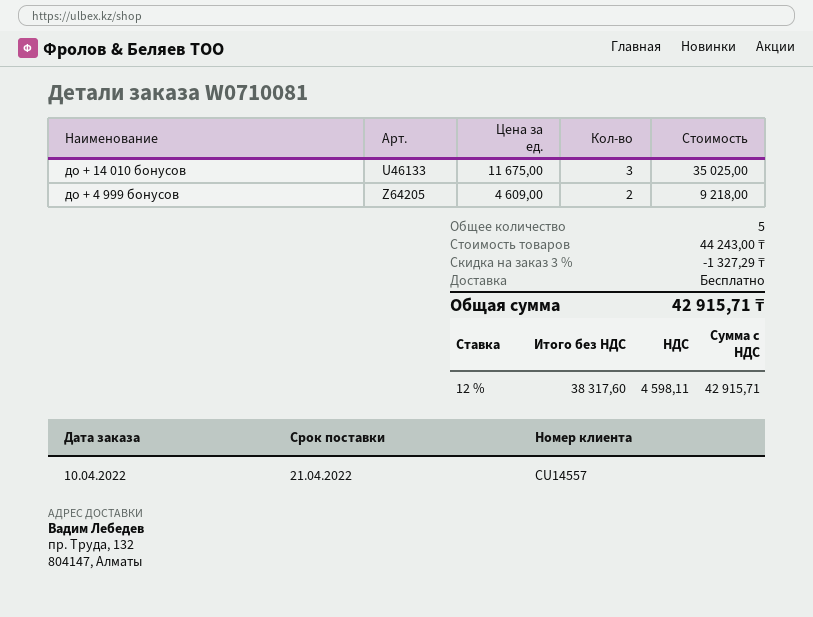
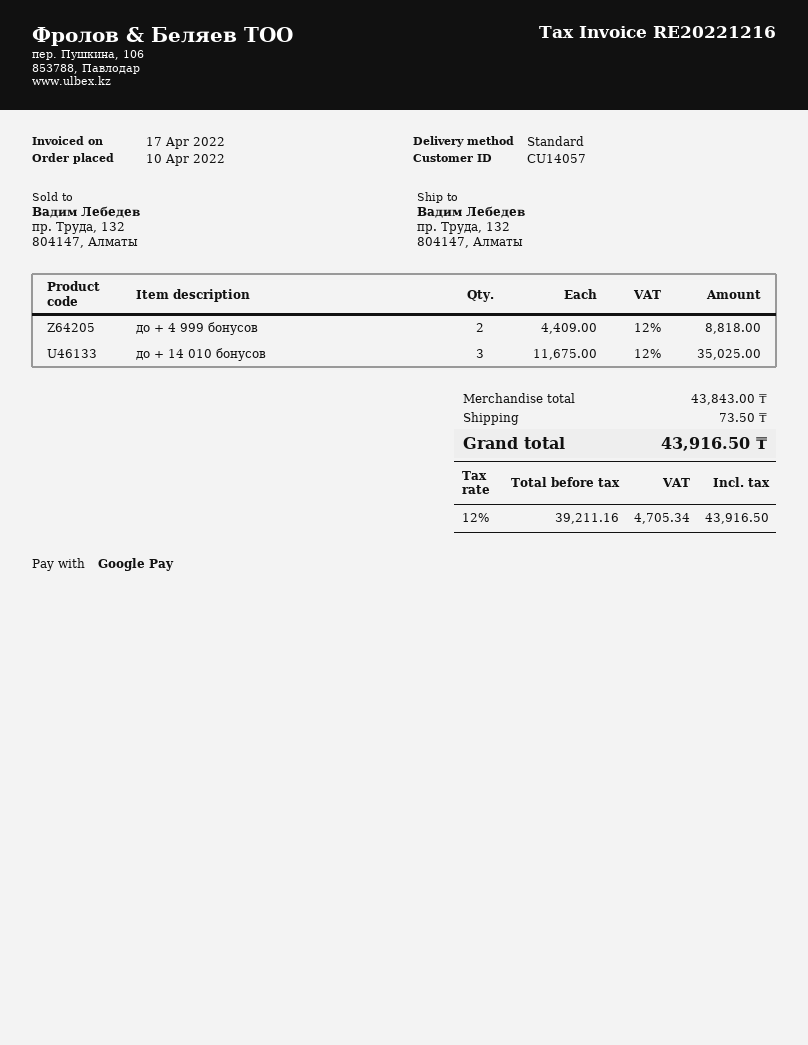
customer number: CU14557 -> CU14057
до + 4 999 бонусов: 2 x 4609.00 = 9218.00 -> 2 x 4409.00 = 8818.00
subtotal: 44243.00 -> 43843.00
discount: 3% = 1327.29 -> none
shipping: 0.00 -> 73.50
net: 38317.60 -> 39211.16
tax: 12% = 4598.11 -> 12% = 4705.34
total: 42915.71 -> 43916.50

